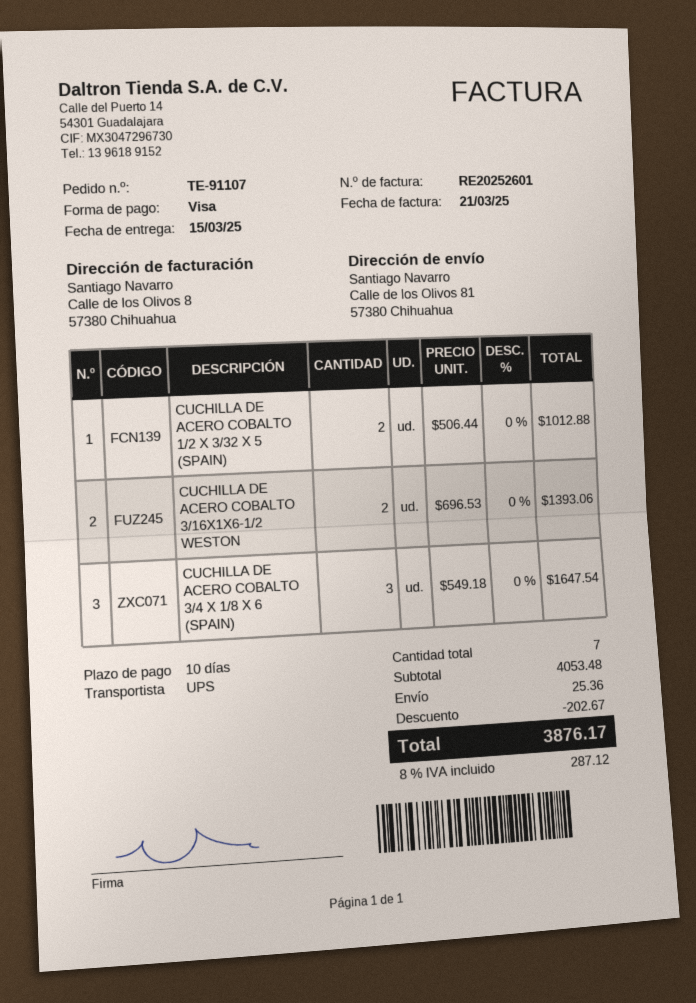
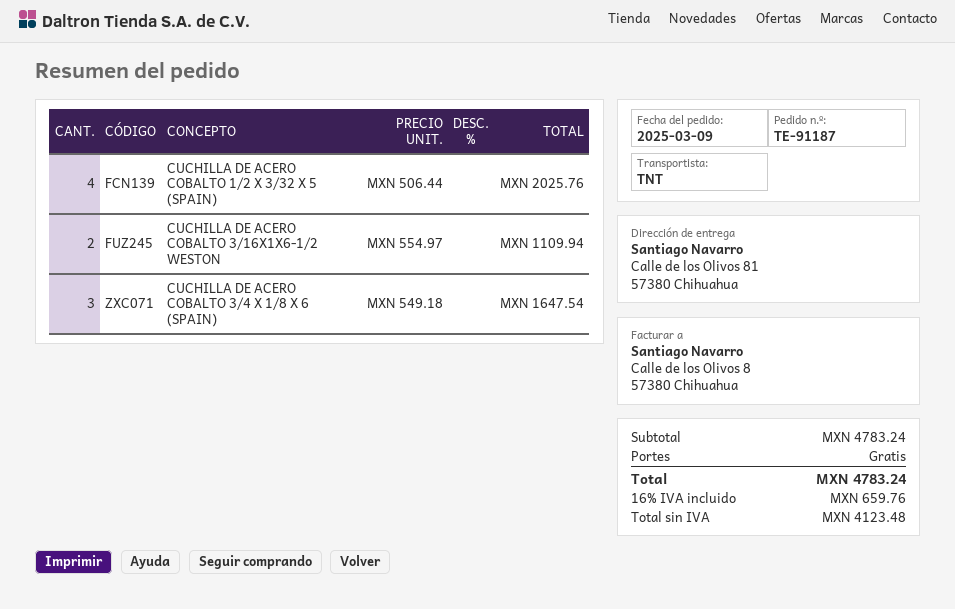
order number: TE-91107 -> TE-91187
shipping method: UPS -> TNT
CUCHILLA DE ACERO COBALTO 1/2 X 3/32 X 5 (SPAIN): 2 x 506.44 = 1012.88 -> 4 x 506.44 = 2025.76
CUCHILLA DE ACERO COBALTO 3/16X1X6-1/2 WESTON: 2 x 696.53 = 1393.06 -> 2 x 554.97 = 1109.94
subtotal: 4053.48 -> 4783.24
discount: 202.67 -> none
shipping: 25.36 -> 0.00
tax: 8% = 287.12 -> 16% = 659.76
total: 3876.17 -> 4783.24

